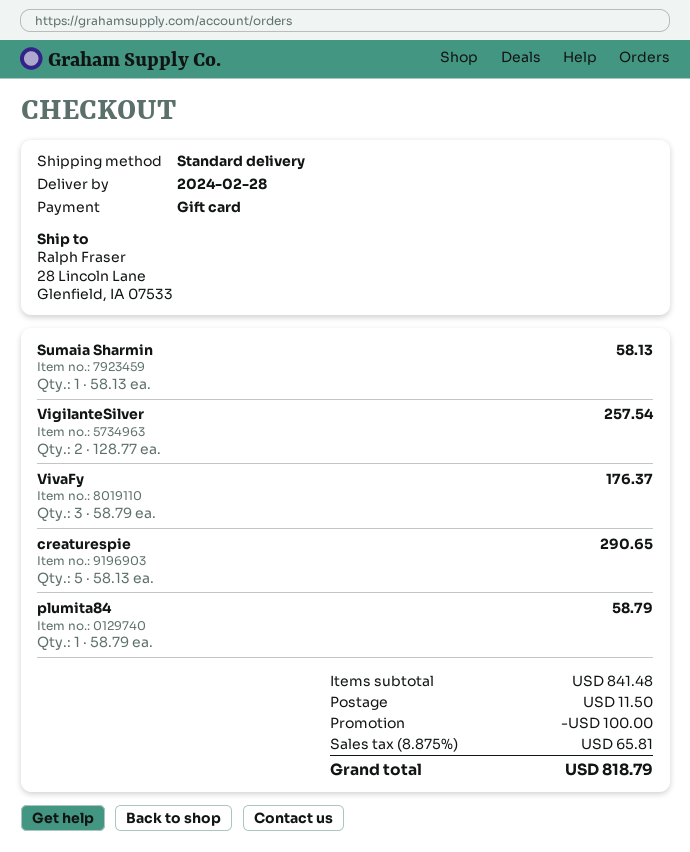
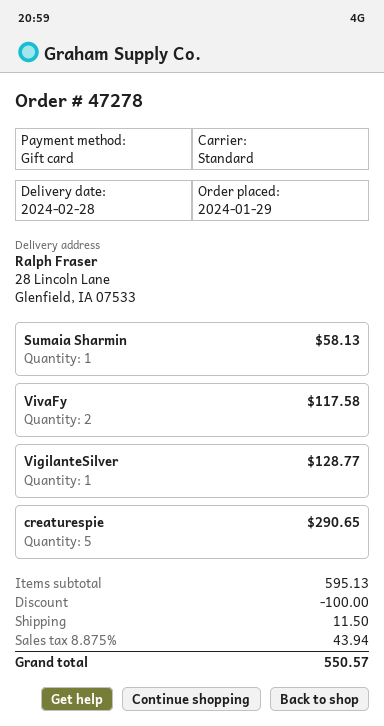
VigilanteSilver: 2 for 257.54 -> 1 for 128.77
VivaFy: 3 for 176.37 -> 2 for 117.58
plumita84: 1 for 58.79 -> none
subtotal: 841.48 -> 595.13
tax: 8.875% = 65.81 -> 8.875% = 43.94
total: 818.79 -> 550.57

